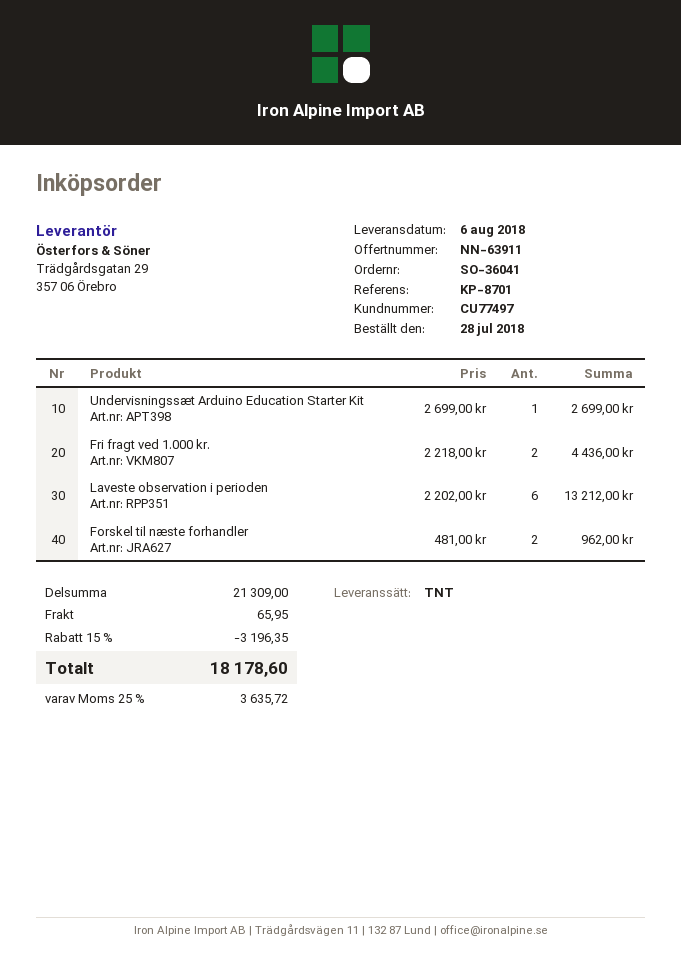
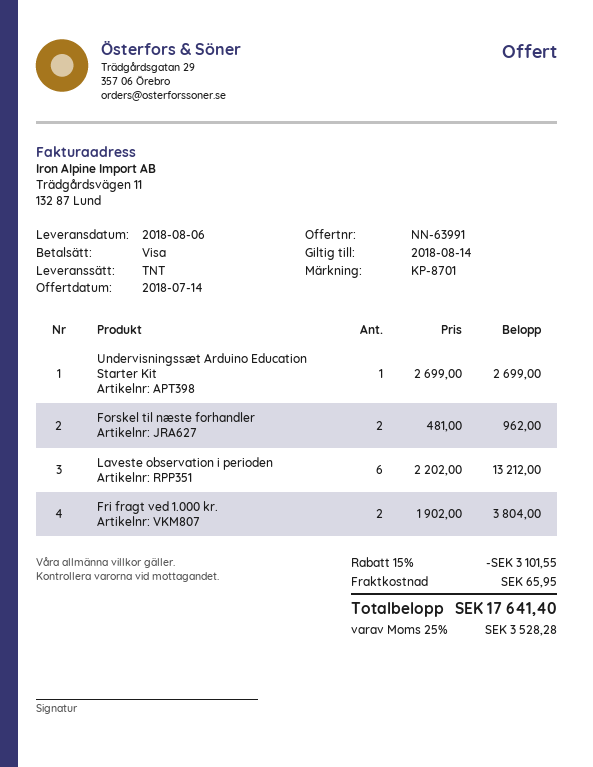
quote number: NN-63911 -> NN-63991
Fri fragt ved 1.000 kr.: 2 x 2218.00 = 4436.00 -> 2 x 1902.00 = 3804.00
discount: 15% = 3196.35 -> 15% = 3101.55
tax: 25% = 3635.72 -> 25% = 3528.28
total: 18178.60 -> 17641.40

